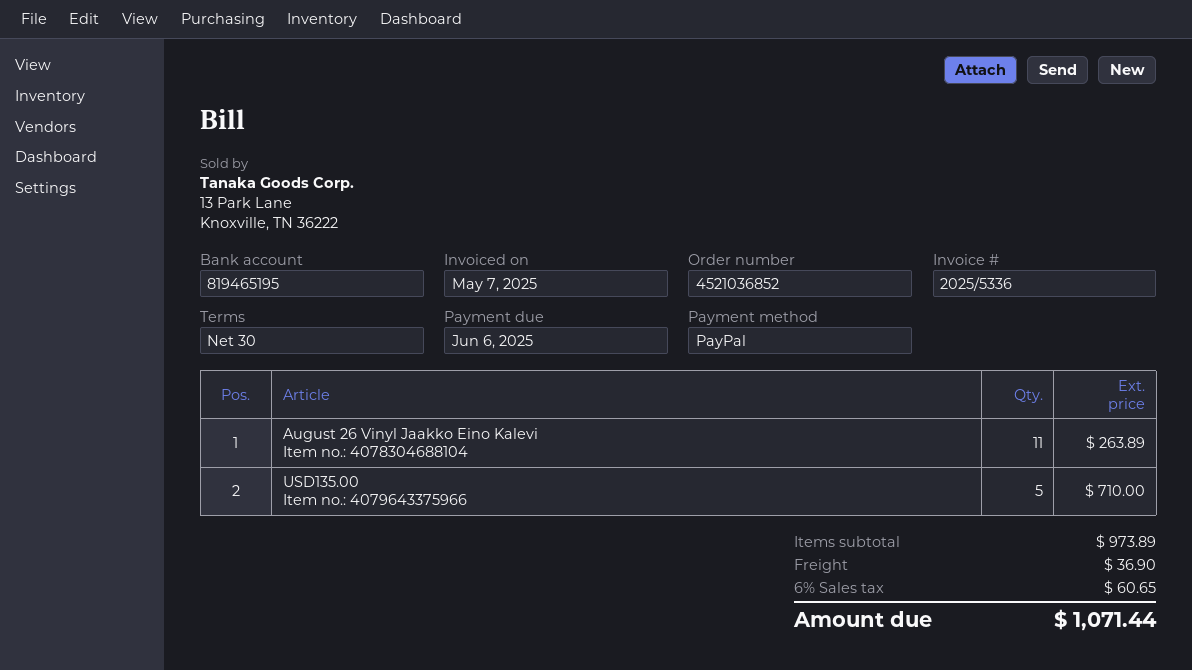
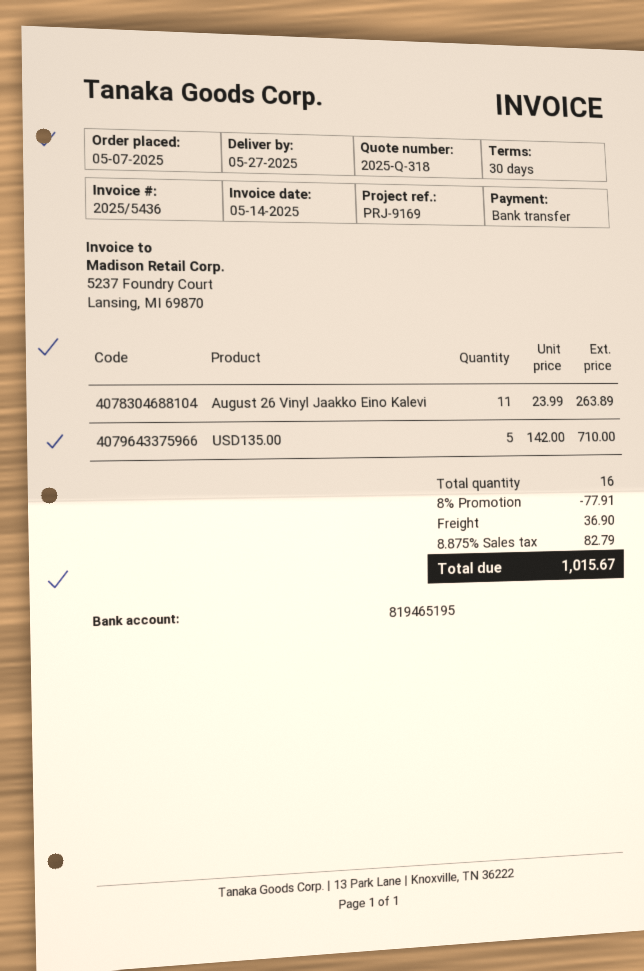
invoice number: 2025/5336 -> 2025/5436
invoice date: 2025-05-07 -> 2025-05-14
payment method: PayPal -> bank transfer
discount: none -> 8% = 77.91
tax: 6% = 60.65 -> 8.875% = 82.79
total: 1071.44 -> 1015.67

